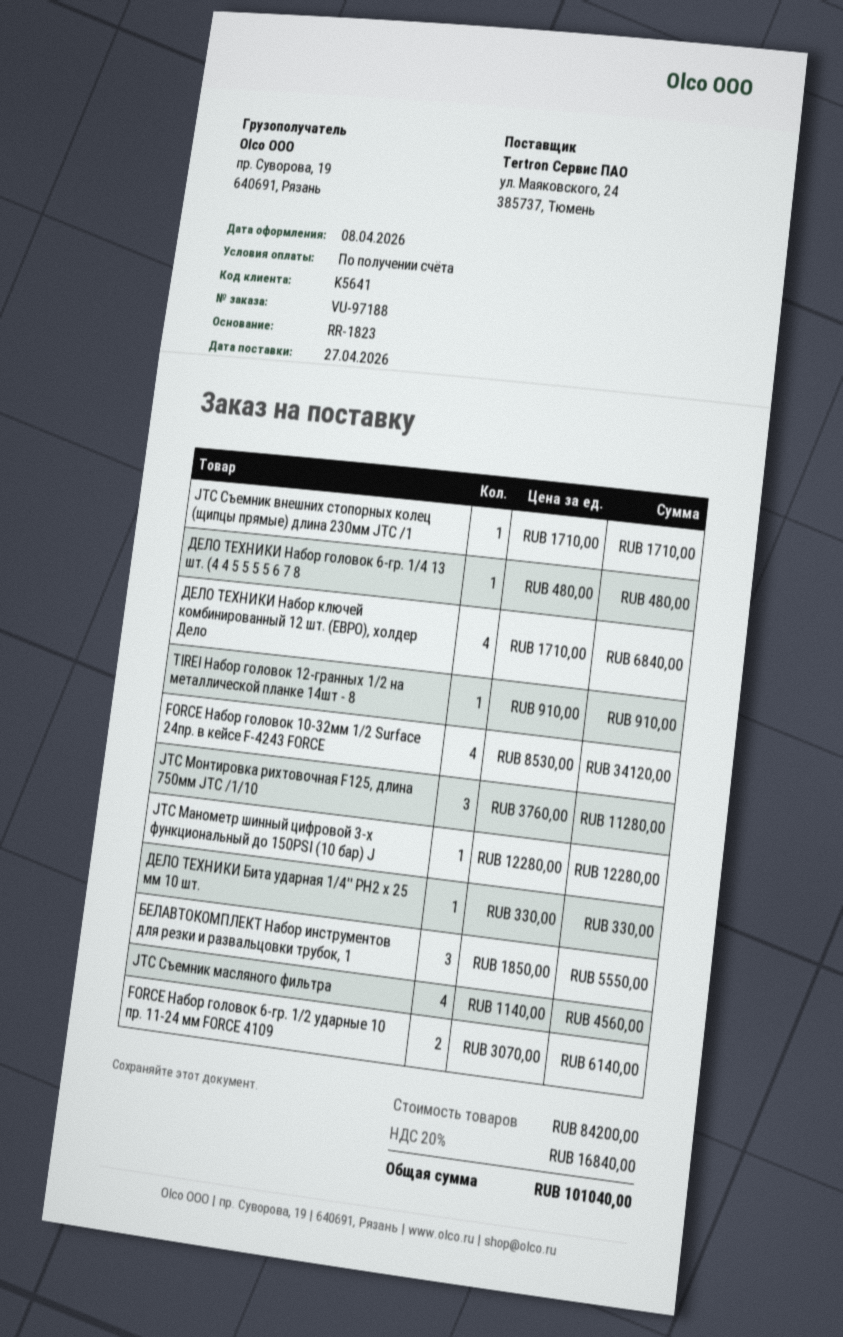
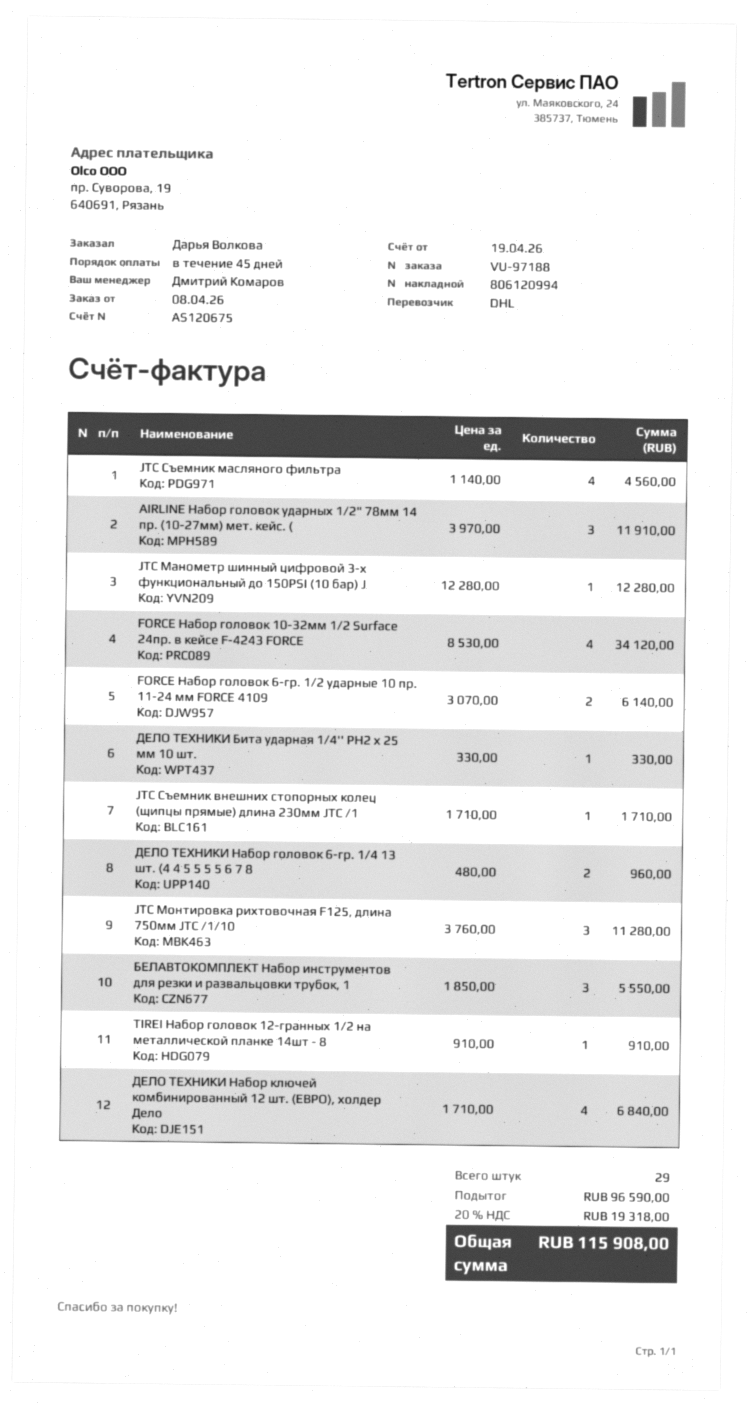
payment terms: on receipt -> 45 days
ДЕЛО ТЕХНИКИ Набор головок 6-гр. 1/4 13 шт. (4 4 5 5 5 5 6 7 8: 1 x 480.00 = 480.00 -> 2 x 480.00 = 960.00
AIRLINE Набор головок ударных 1/2" 78мм 14 пр. (10-27мм) мет. кейс. (: none -> 3 x 3970.00 = 11910.00
subtotal: 84200.00 -> 96590.00
tax: 20% = 16840.00 -> 20% = 19318.00
total: 101040.00 -> 115908.00

